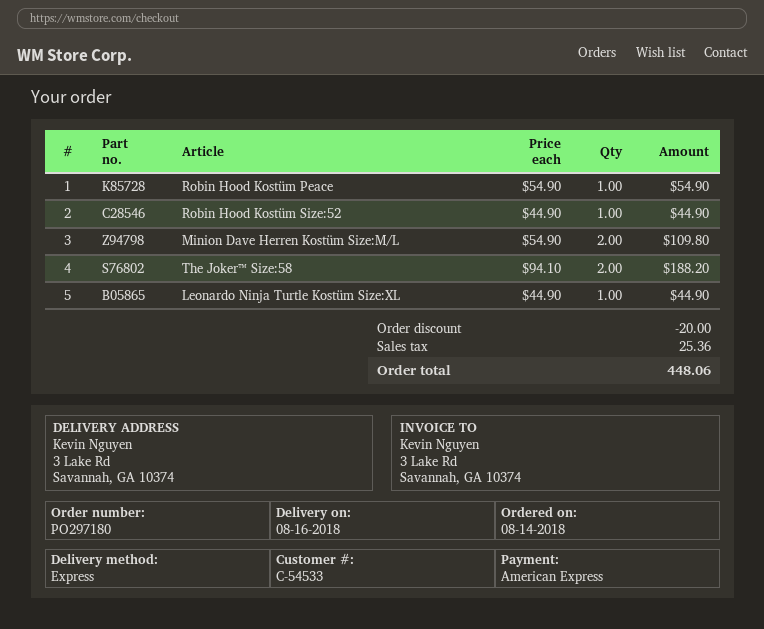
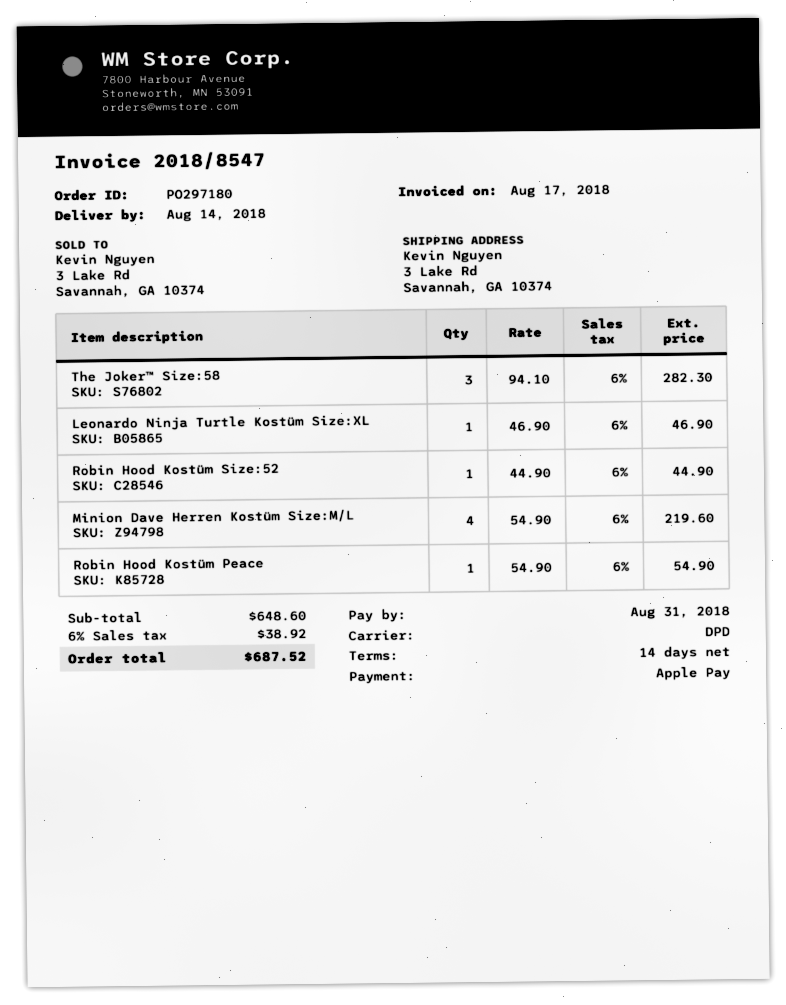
delivery date: 2018-08-16 -> 2018-08-14
payment method: American Express -> Apple Pay
shipping method: express -> DPD
Minion Dave Herren Kostüm Size:M/L: 2 x 54.90 = 109.80 -> 4 x 54.90 = 219.60
The Joker™ Size:58: 2 x 94.10 = 188.20 -> 3 x 94.10 = 282.30
Leonardo Ninja Turtle Kostüm Size:XL: 1 x 44.90 = 44.90 -> 1 x 46.90 = 46.90
discount: 20.00 -> none
tax: 25.36 -> 38.92
total: 448.06 -> 687.52

